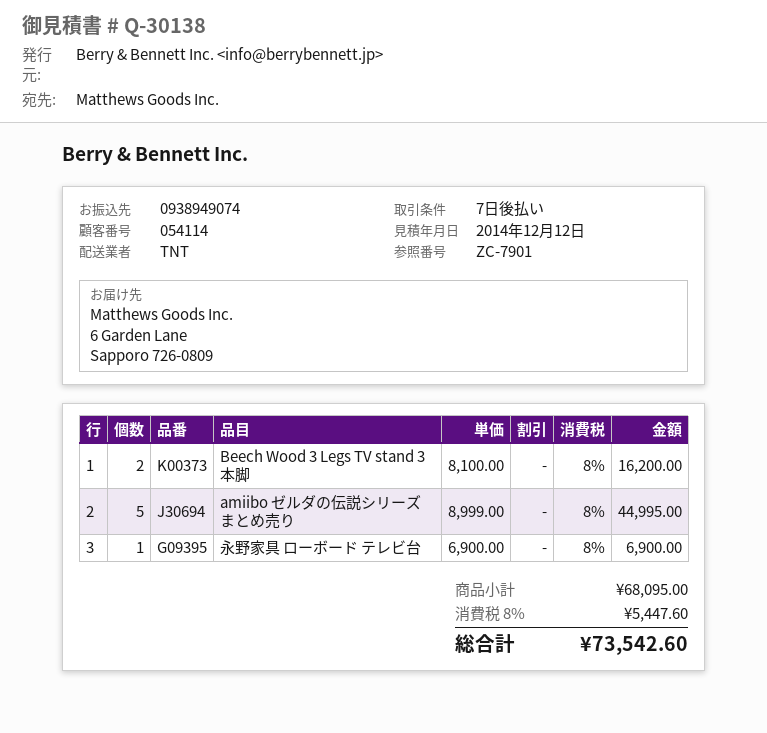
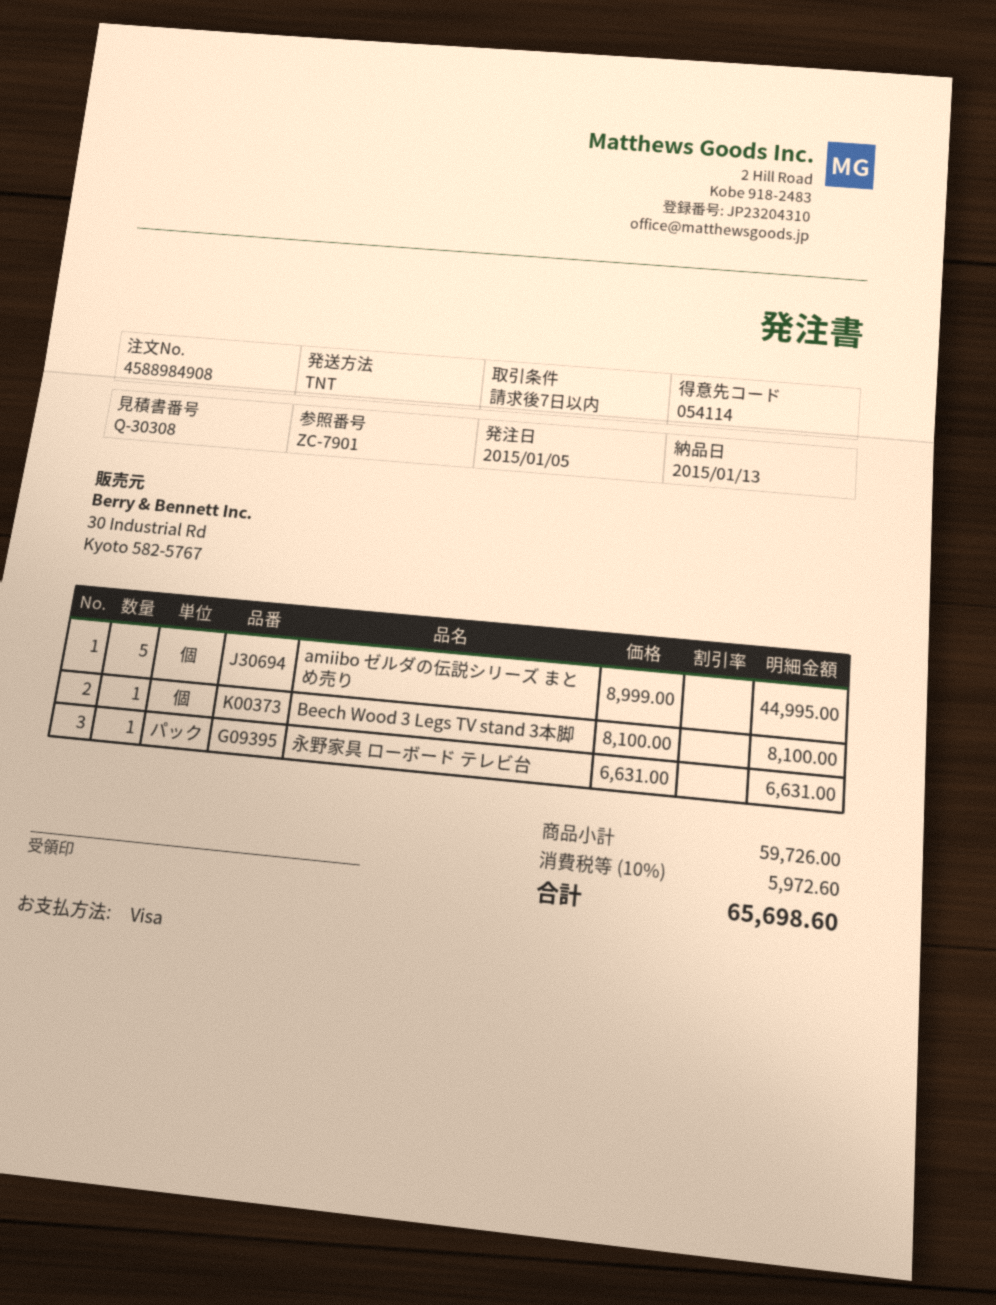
quote number: Q-30138 -> Q-30308
Beech Wood 3 Legs TV stand 3本脚: 2 x 8100.00 = 16200.00 -> 1 x 8100.00 = 8100.00
永野家具 ローボード テレビ台: 1 x 6900.00 = 6900.00 -> 1 x 6631.00 = 6631.00
subtotal: 68095.00 -> 59726.00
tax: 8% = 5447.60 -> 10% = 5972.60
total: 73542.60 -> 65698.60

